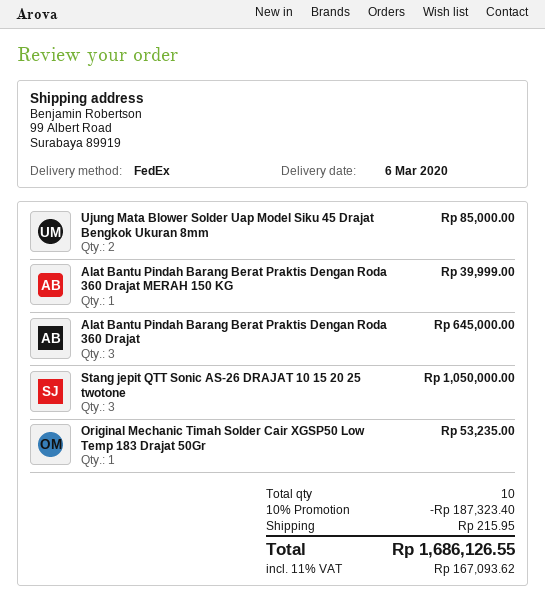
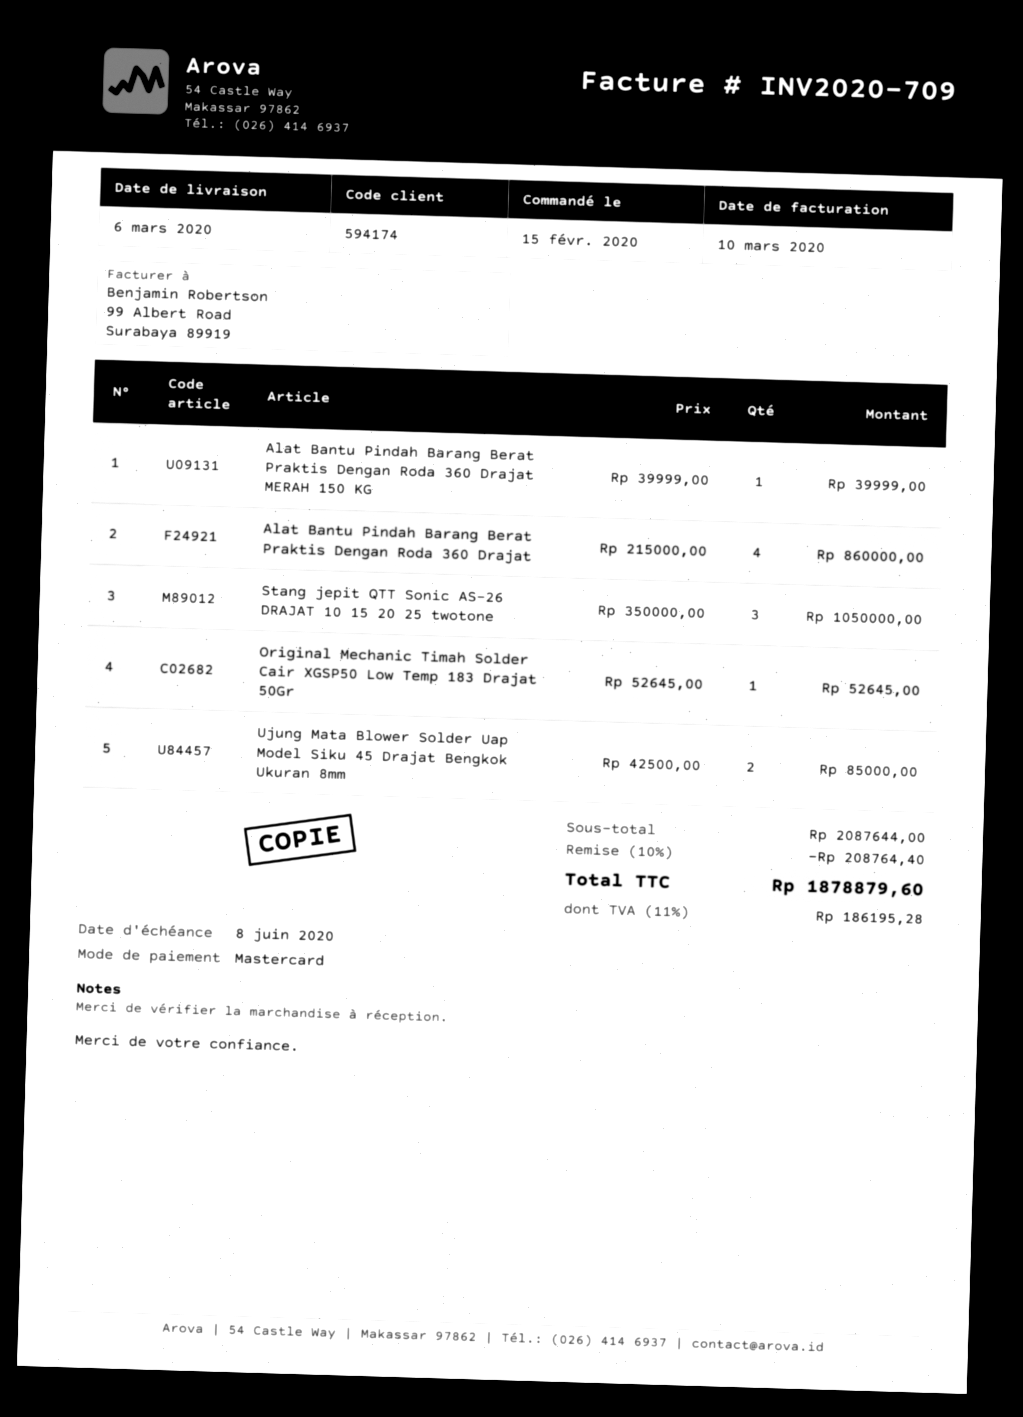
Alat Bantu Pindah Barang Berat Praktis Dengan Roda 360 Drajat: 3 for 645000.00 -> 4 for 860000.00
Original Mechanic Timah Solder Cair XGSP50 Low Temp 183 Drajat 50Gr: 1 for 53235.00 -> 1 for 52645.00
discount: 10% = 187323.40 -> 10% = 208764.40
shipping: 215.95 -> none
tax: 11% = 167093.62 -> 11% = 186195.28
total: 1686126.55 -> 1878879.60

